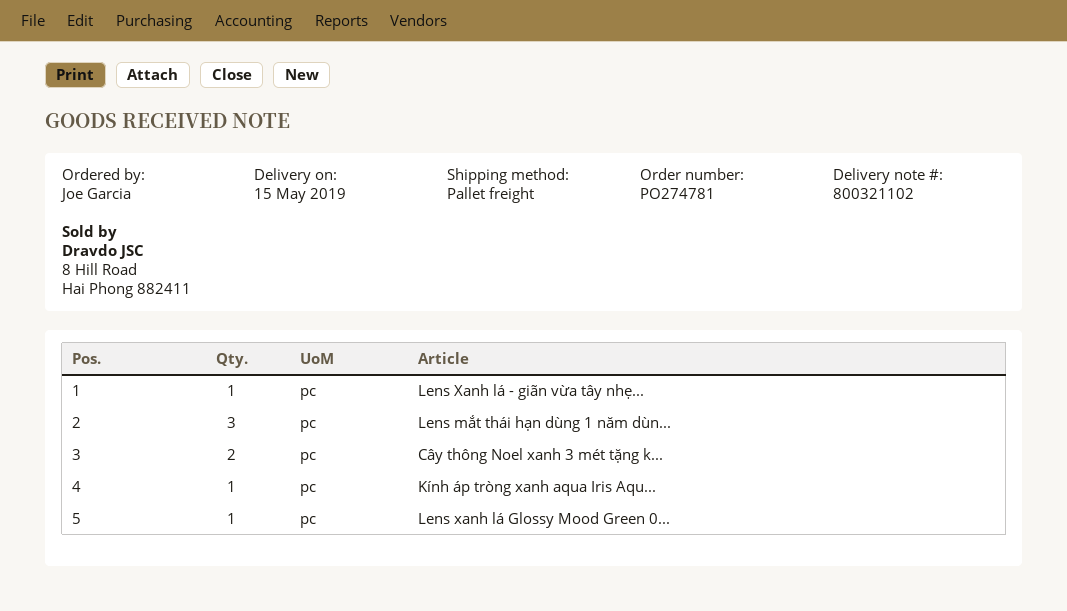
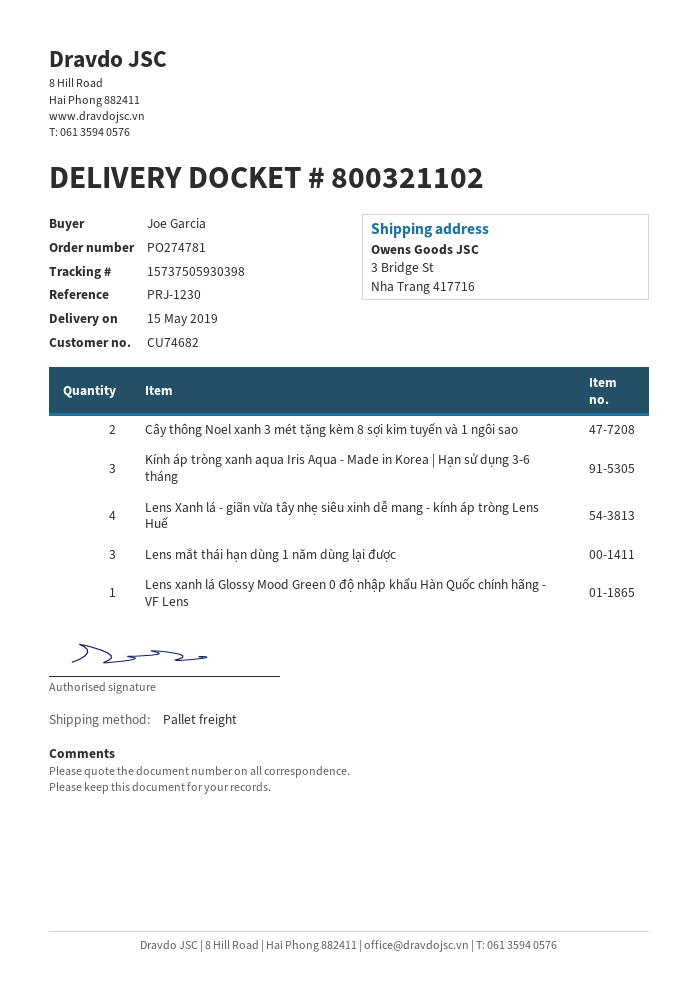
Lens Xanh lá - giãn vừa tây nhẹ...: 1 -> 4
Kính áp tròng xanh aqua Iris Aqu...: 1 -> 3

